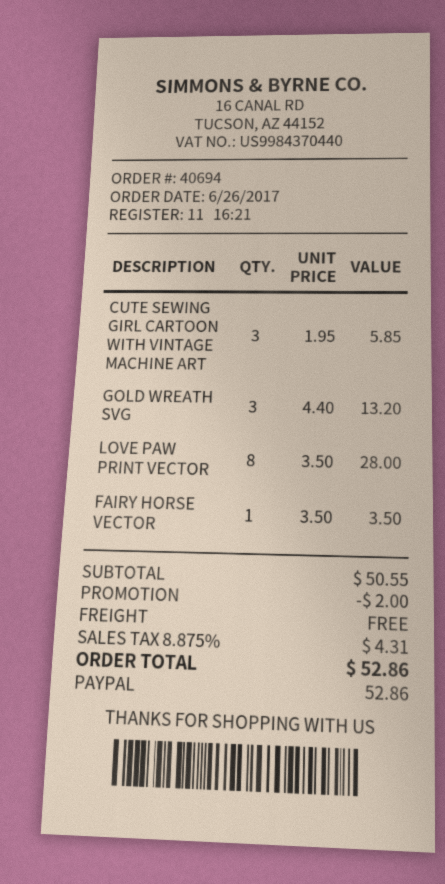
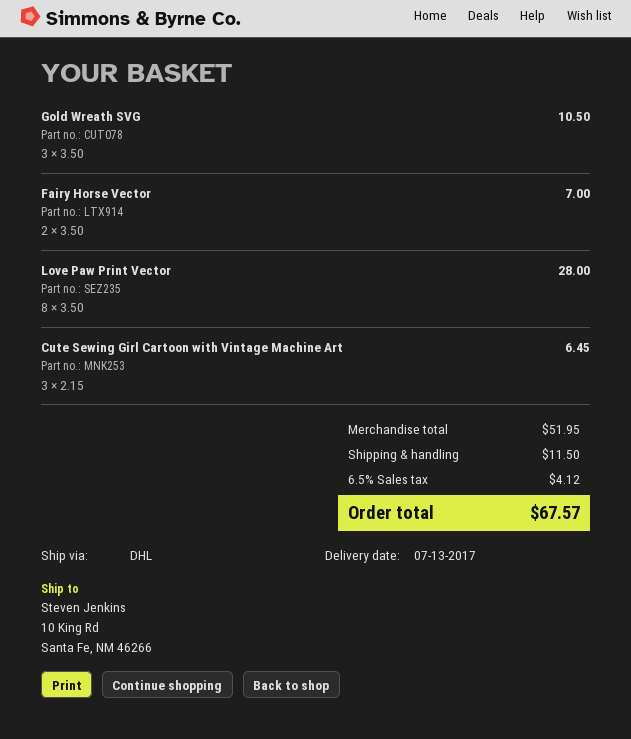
CUTE SEWING GIRL CARTOON WITH VINTAGE MACHINE ART: 3 x 1.95 = 5.85 -> 3 x 2.15 = 6.45
GOLD WREATH SVG: 3 x 4.40 = 13.20 -> 3 x 3.50 = 10.50
FAIRY HORSE VECTOR: 1 x 3.50 = 3.50 -> 2 x 3.50 = 7.00
subtotal: 50.55 -> 51.95
discount: 2.00 -> none
shipping: 0.00 -> 11.50
tax: 8.875% = 4.31 -> 6.5% = 4.12
total: 52.86 -> 67.57

